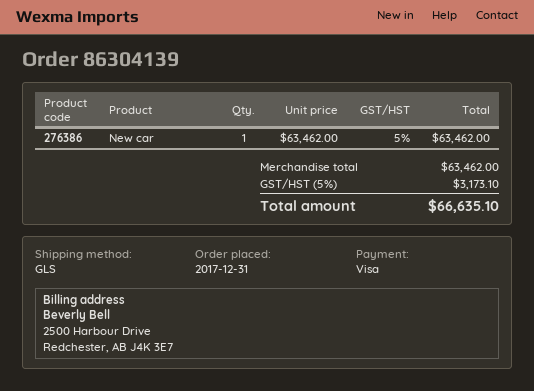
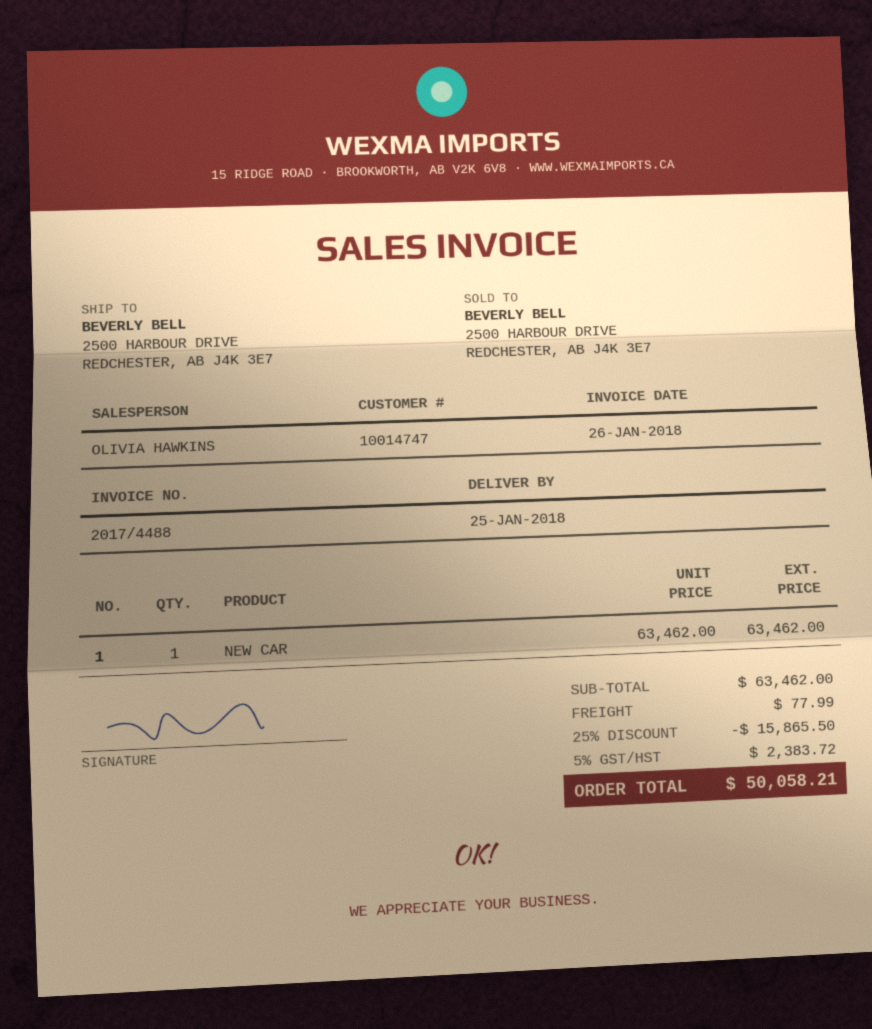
discount: none -> 25% = 15865.50
shipping: none -> 77.99
tax: 5% = 3173.10 -> 5% = 2383.72
total: 66635.10 -> 50058.21

